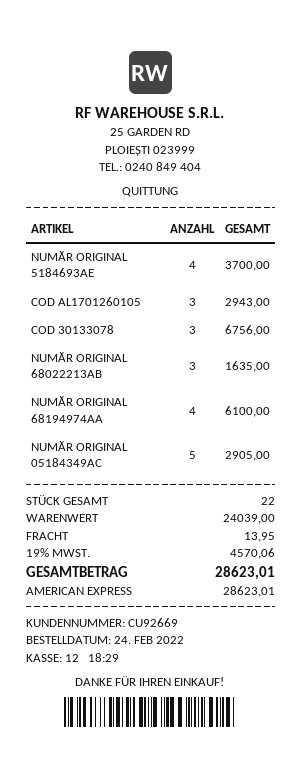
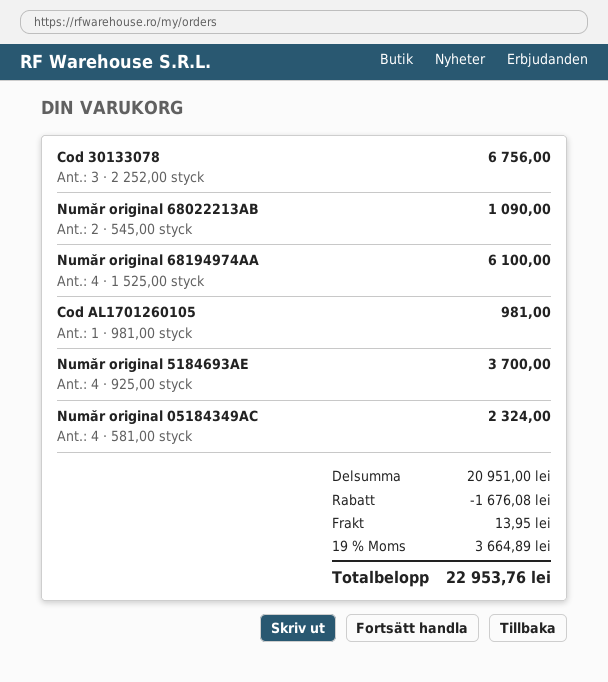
COD AL1701260105: 3 for 2943.00 -> 1 for 981.00
NUMĂR ORIGINAL 68022213AB: 3 for 1635.00 -> 2 for 1090.00
NUMĂR ORIGINAL 05184349AC: 5 for 2905.00 -> 4 for 2324.00
subtotal: 24039.00 -> 20951.00
discount: none -> 1676.08
tax: 19% = 4570.06 -> 19% = 3664.89
total: 28623.01 -> 22953.76

